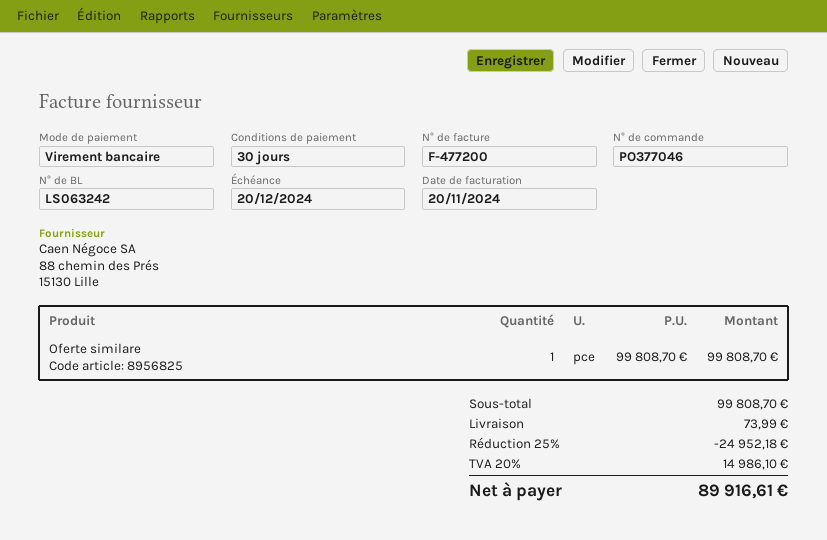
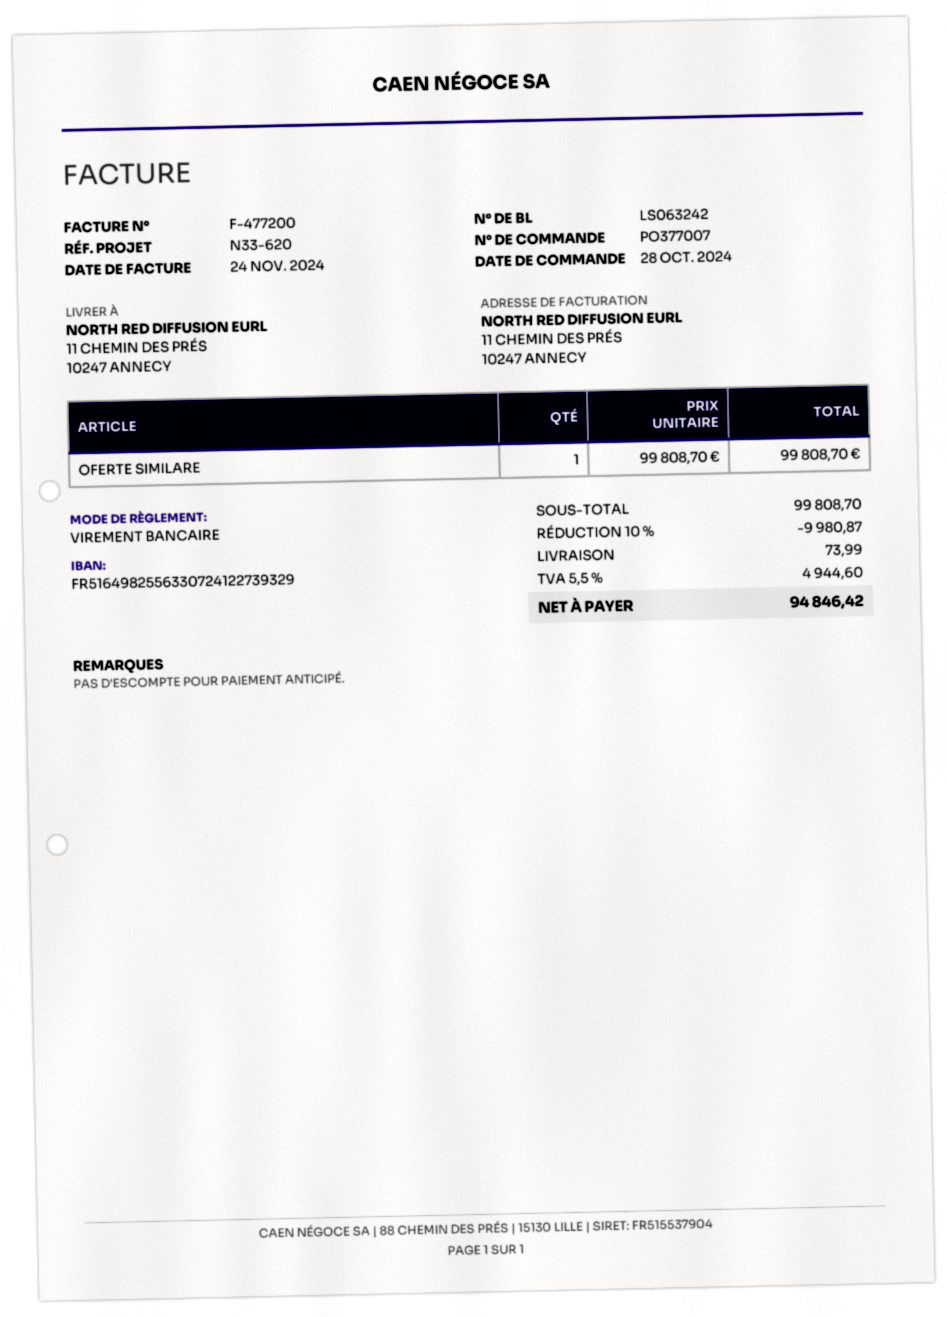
order number: PO377046 -> PO377007
invoice date: 2024-11-20 -> 2024-11-24
discount: 25% = 24952.18 -> 10% = 9980.87
tax: 20% = 14986.10 -> 5.5% = 4944.60
total: 89916.61 -> 94846.42

